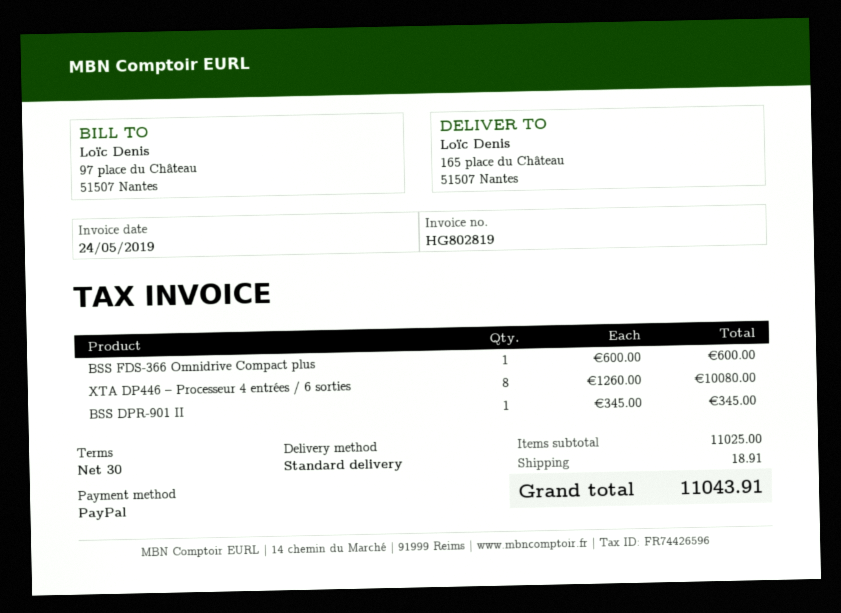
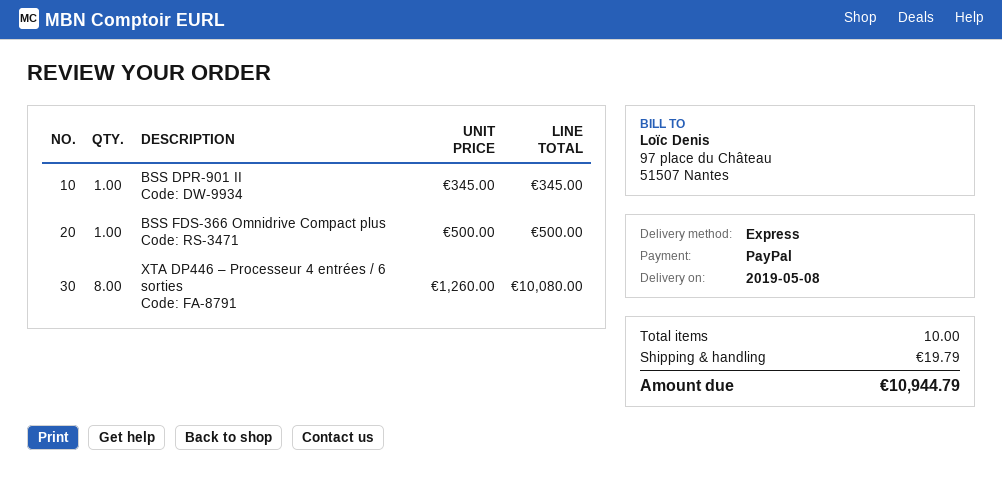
shipping method: standard -> express
BSS FDS‑366 Omnidrive Compact plus: 1 x 600.00 = 600.00 -> 1 x 500.00 = 500.00
shipping: 18.91 -> 19.79
total: 11043.91 -> 10944.79

